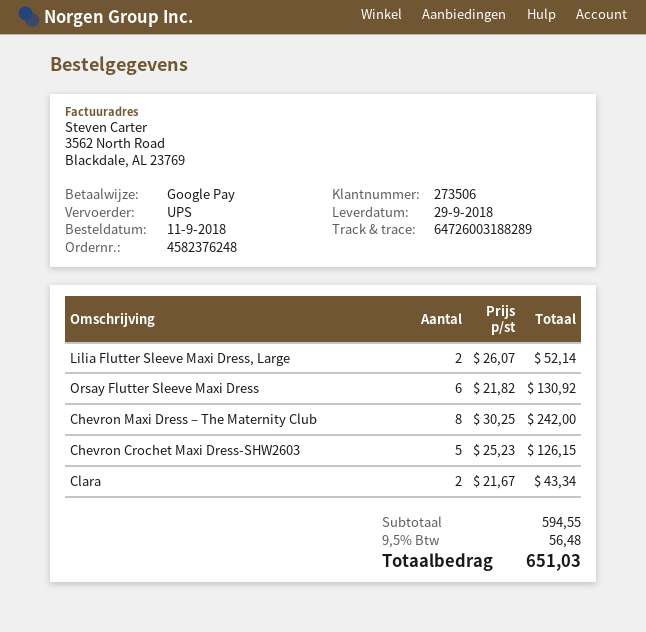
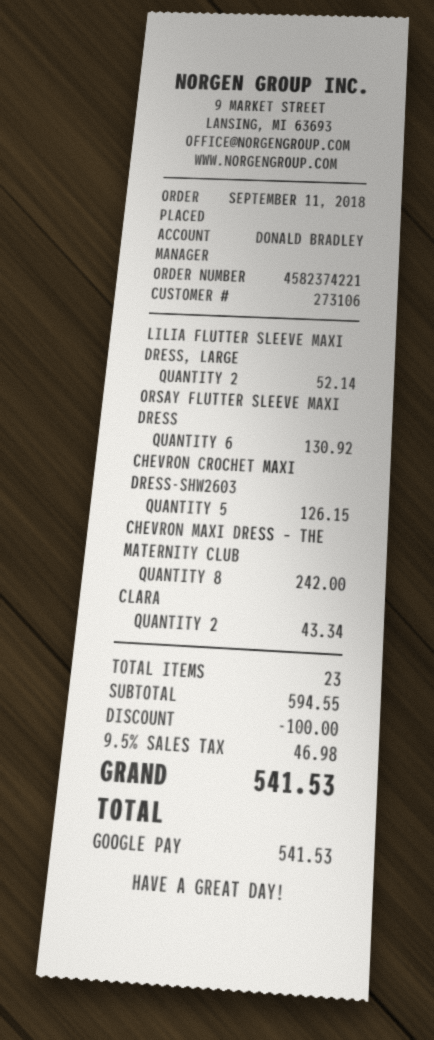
order number: 4582376248 -> 4582374221
customer number: 273506 -> 273106
discount: none -> 100.00
tax: 9.5% = 56.48 -> 9.5% = 46.98
total: 651.03 -> 541.53

